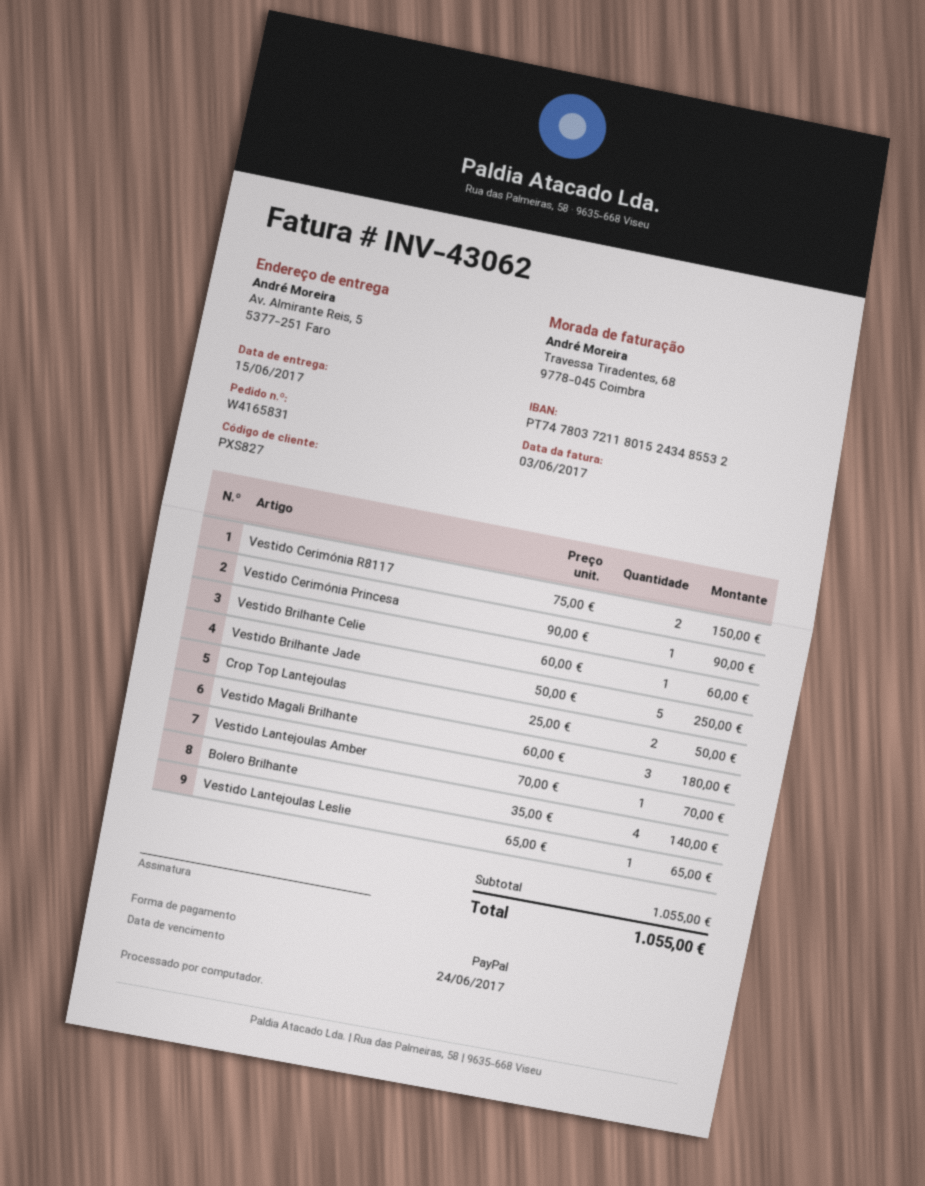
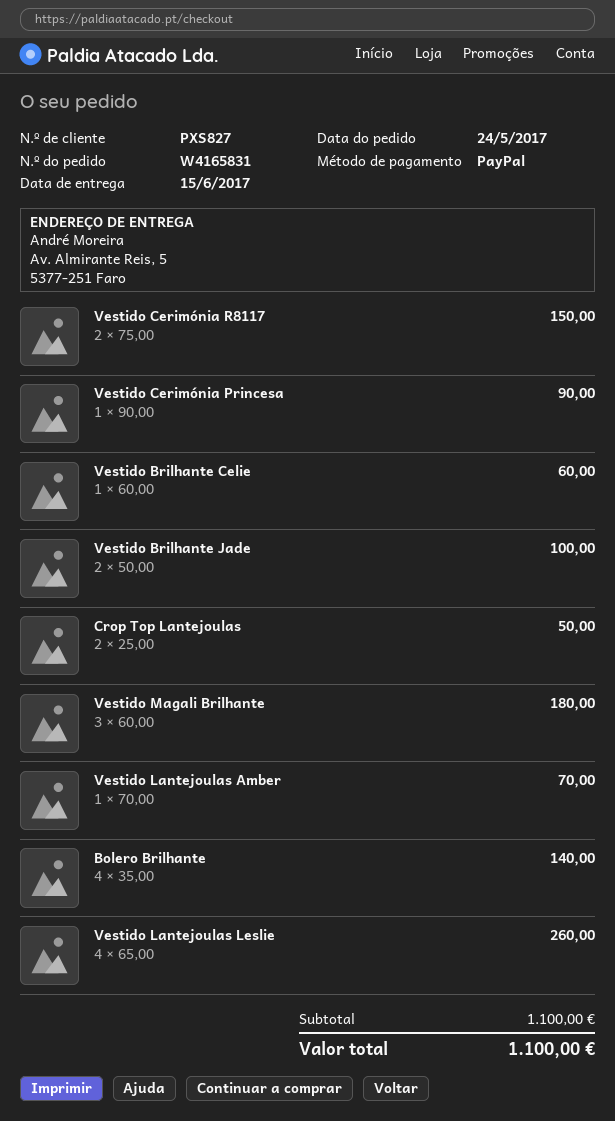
Vestido Brilhante Jade: 5 x 50.00 = 250.00 -> 2 x 50.00 = 100.00
Vestido Lantejoulas Leslie: 1 x 65.00 = 65.00 -> 4 x 65.00 = 260.00
subtotal: 1055.00 -> 1100.00
total: 1055.00 -> 1100.00

